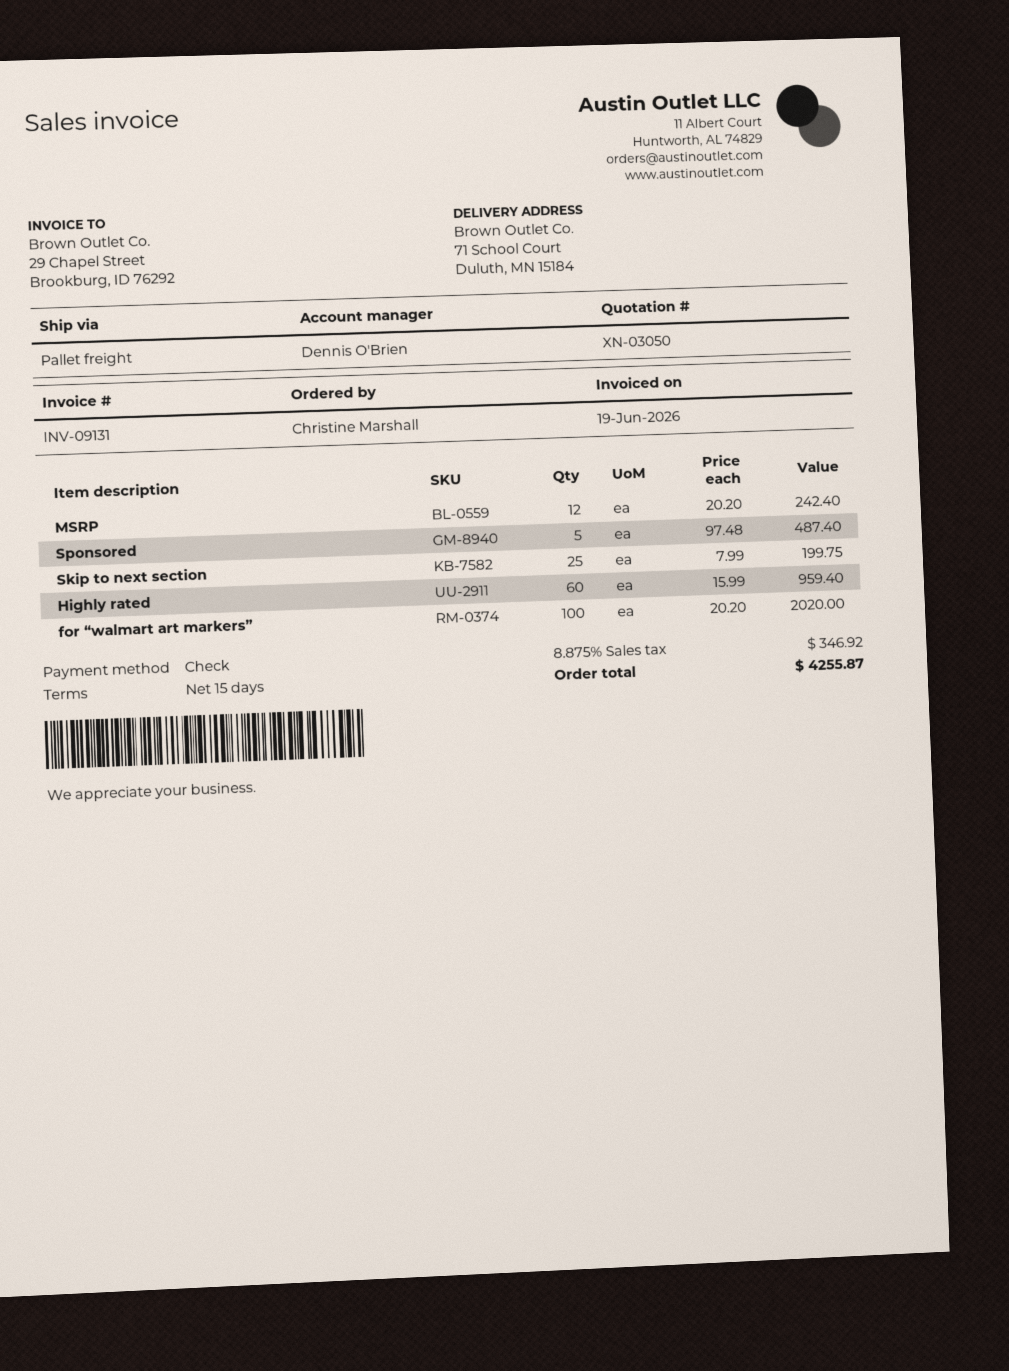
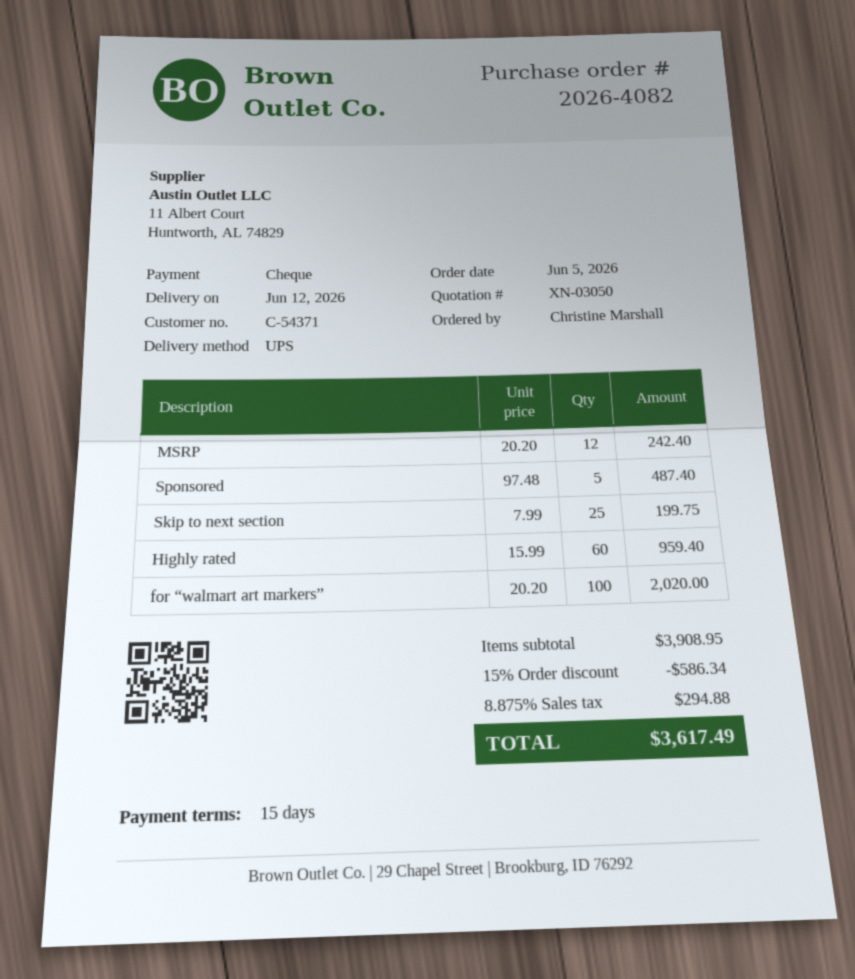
shipping method: pallet freight -> UPS
discount: none -> 15% = 586.34
tax: 8.875% = 346.92 -> 8.875% = 294.88
total: 4255.87 -> 3617.49

